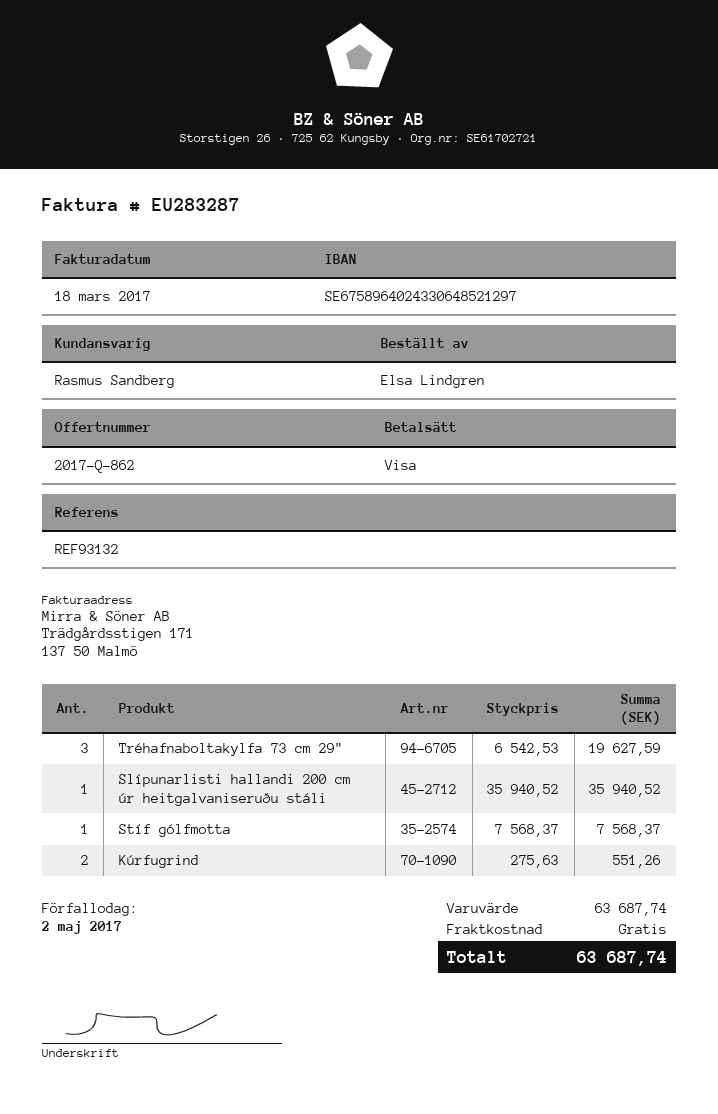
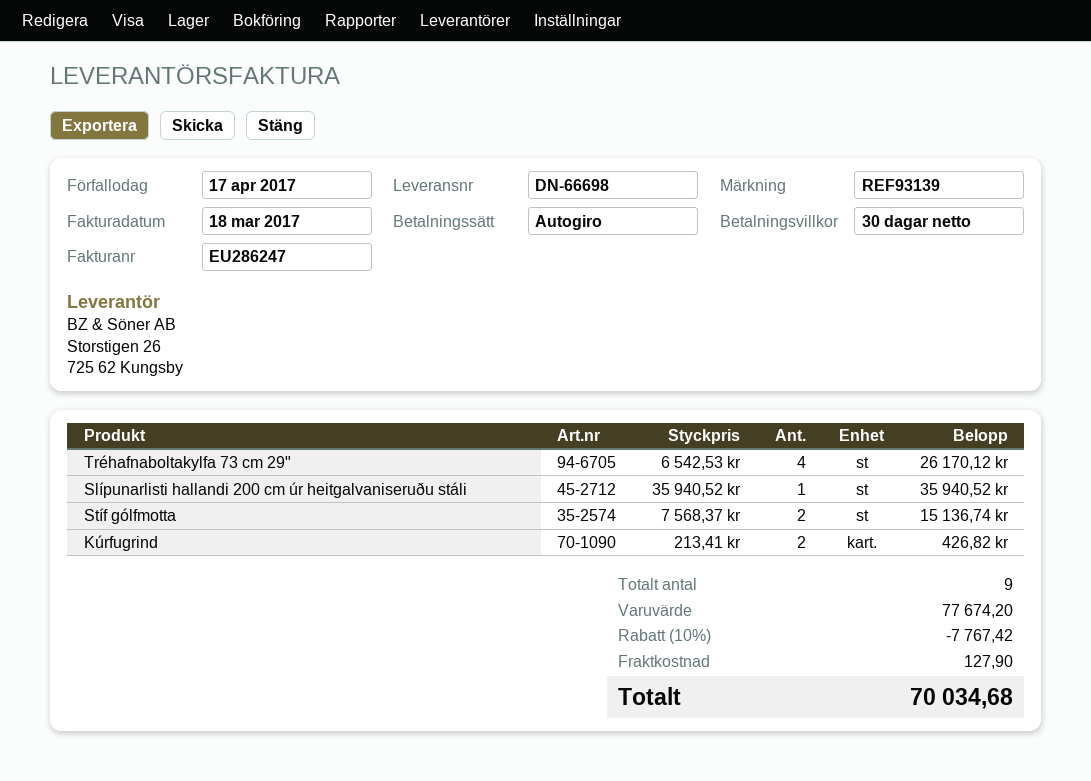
invoice number: EU283287 -> EU286247
due date: 2017-05-02 -> 2017-04-17
reference: REF93132 -> REF93139
payment method: Visa -> direct debit
Tréhafnaboltakylfa 73 cm 29": 3 x 6542.53 = 19627.59 -> 4 x 6542.53 = 26170.12
Stíf gólfmotta: 1 x 7568.37 = 7568.37 -> 2 x 7568.37 = 15136.74
Kúrfugrind: 2 x 275.63 = 551.26 -> 2 x 213.41 = 426.82
subtotal: 63687.74 -> 77674.20
discount: none -> 10% = 7767.42
shipping: 0.00 -> 127.90
total: 63687.74 -> 70034.68

